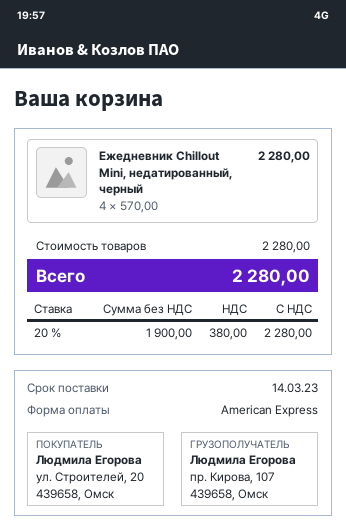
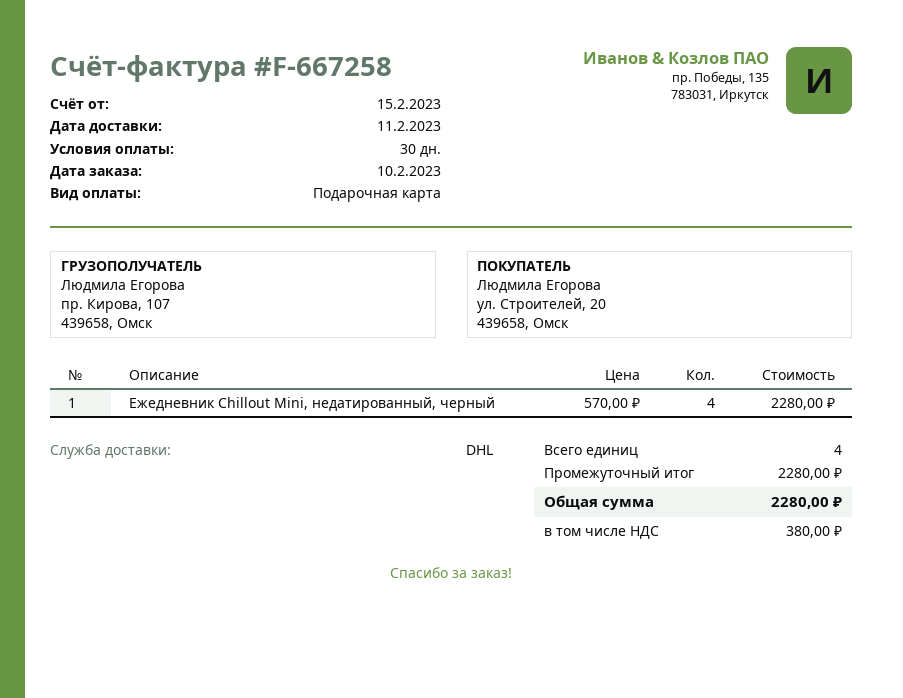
delivery date: 2023-03-14 -> 2023-02-11
payment method: American Express -> gift card

